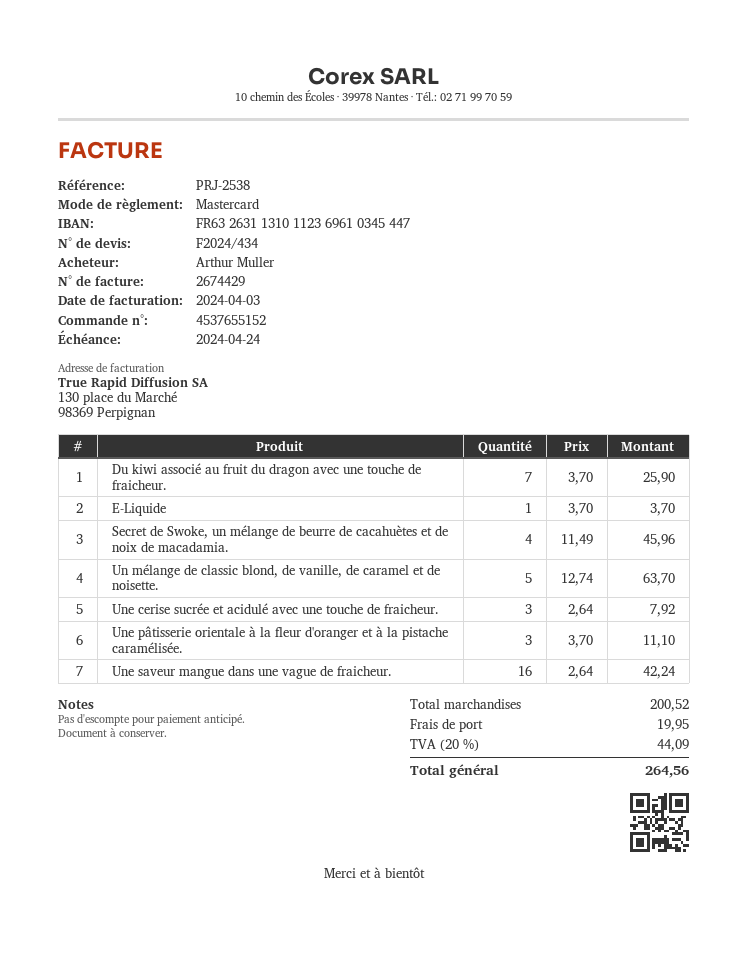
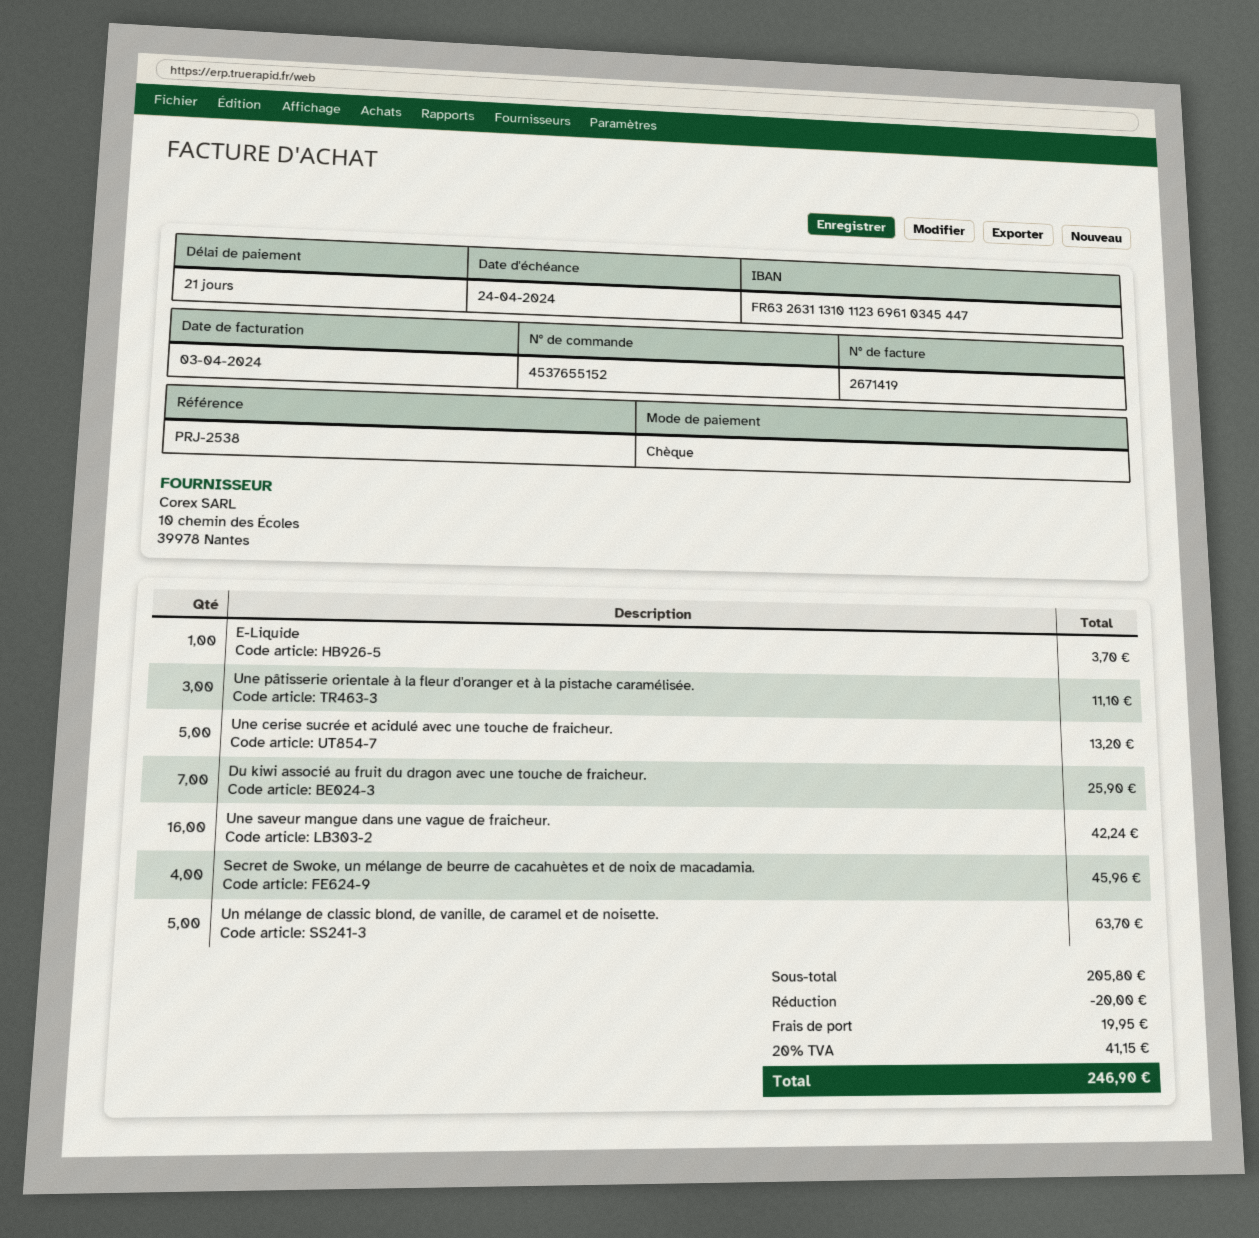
invoice number: 2674429 -> 2671419
payment method: Mastercard -> cheque
Une cerise sucrée et acidulé avec une touche de fraicheur.: 3 for 7.92 -> 5 for 13.20
subtotal: 200.52 -> 205.80
discount: none -> 20.00
tax: 20% = 44.09 -> 20% = 41.15
total: 264.56 -> 246.90

